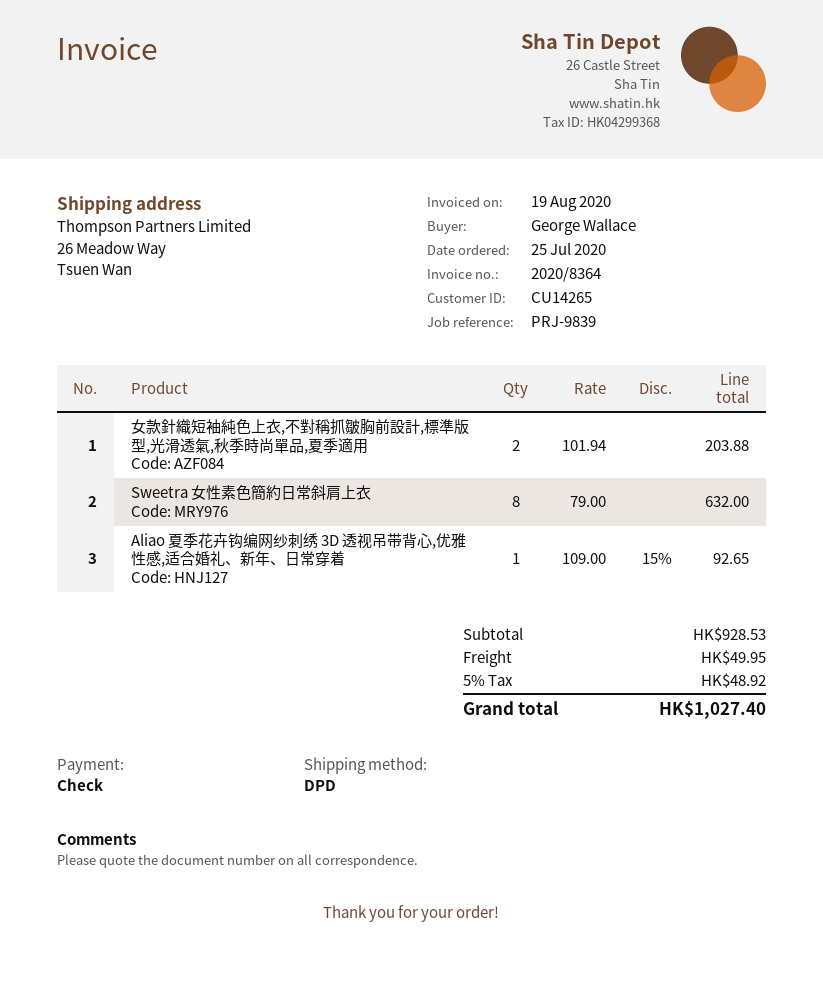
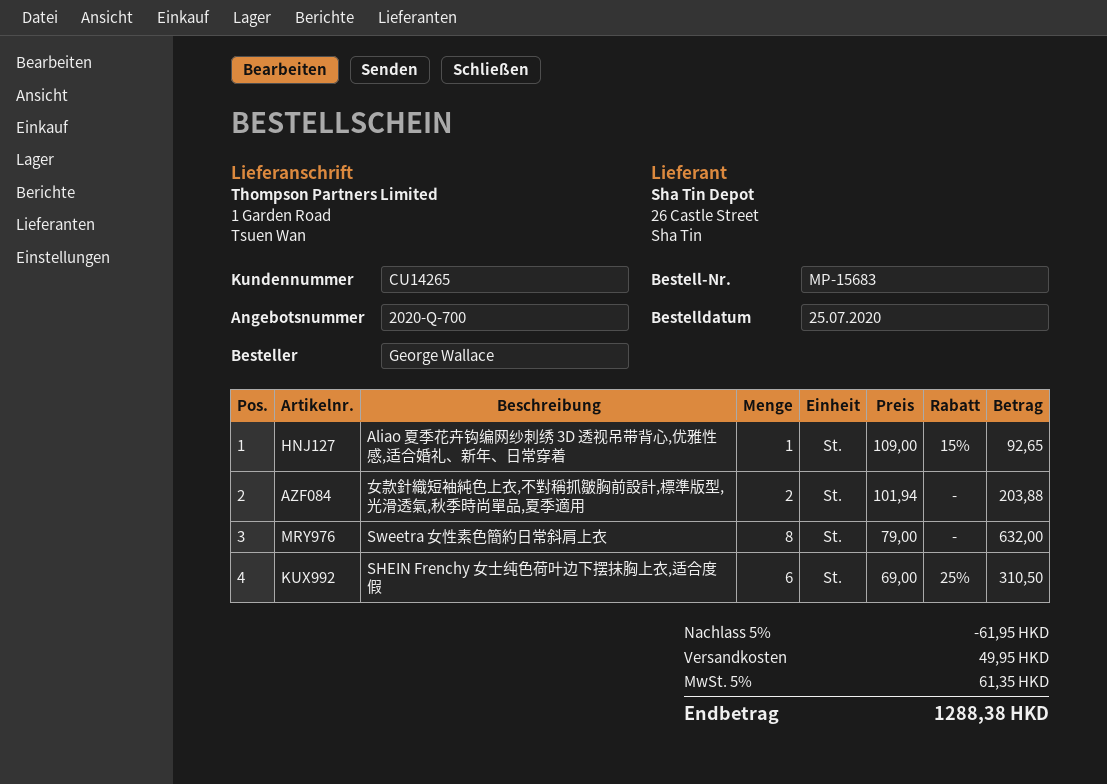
ship to: 26 Meadow Way, Tsuen Wan -> 1 Garden Road, Tsuen Wan
SHEIN Frenchy 女士纯色荷叶边下摆抹胸上衣,适合度假: none -> 6 x 69.00 - 25% = 310.50
discount: none -> 5% = 61.95
tax: 5% = 48.92 -> 5% = 61.35
total: 1027.40 -> 1288.38

